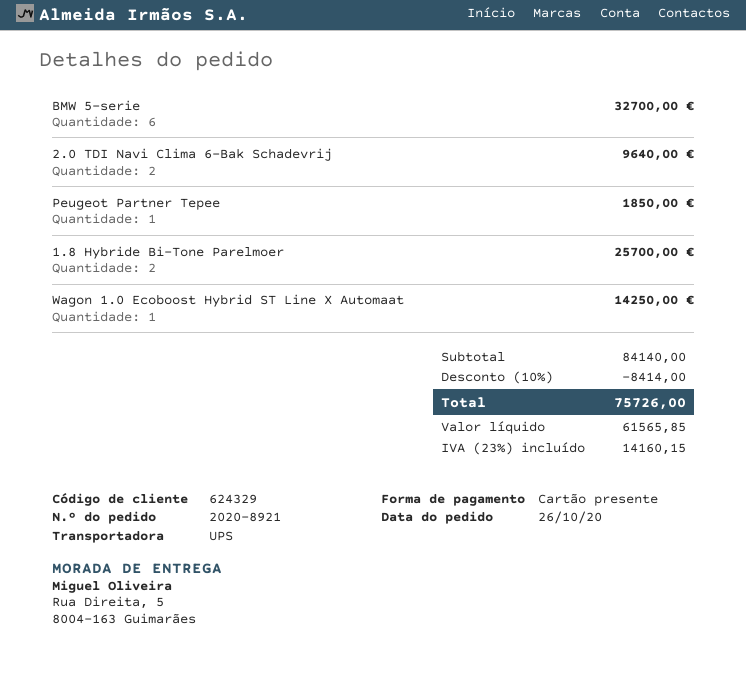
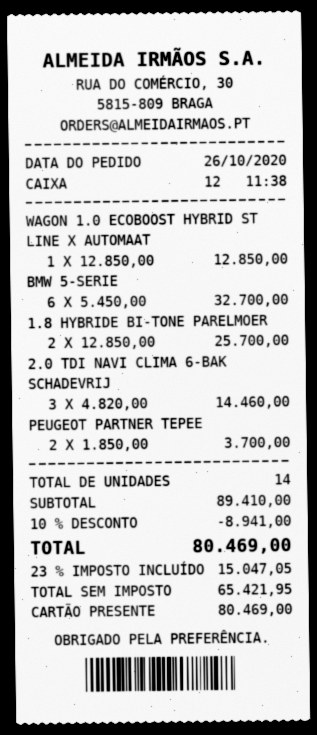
2.0 TDI Navi Clima 6-Bak Schadevrij: 2 for 9640.00 -> 3 for 14460.00
Peugeot Partner Tepee: 1 for 1850.00 -> 2 for 3700.00
Wagon 1.0 Ecoboost Hybrid ST Line X Automaat: 1 for 14250.00 -> 1 for 12850.00
subtotal: 84140.00 -> 89410.00
discount: 10% = 8414.00 -> 10% = 8941.00
net: 61565.85 -> 65421.95
tax: 23% = 14160.15 -> 23% = 15047.05
total: 75726.00 -> 80469.00

